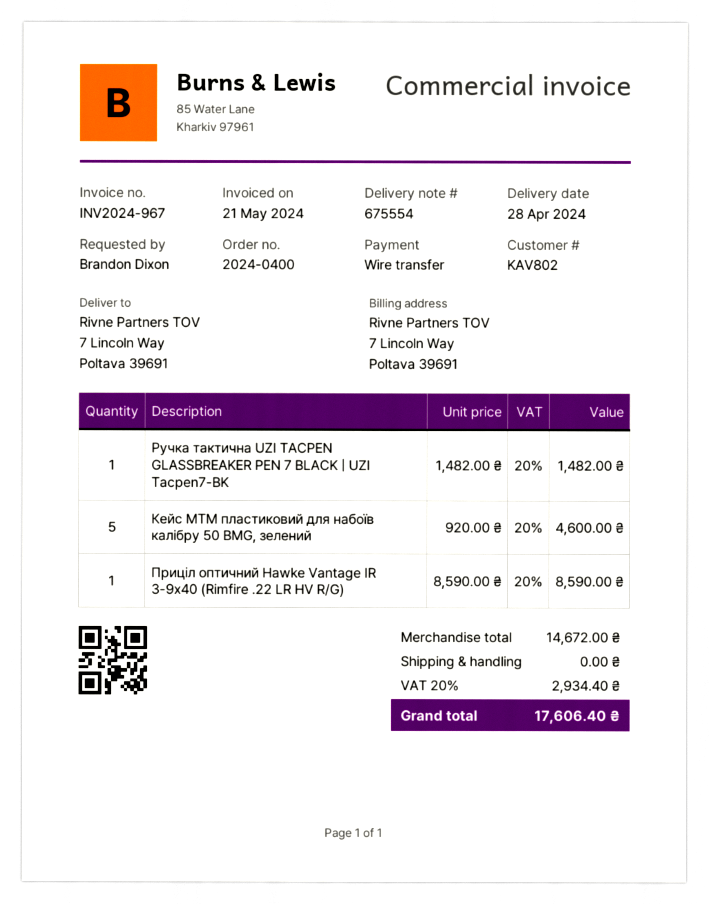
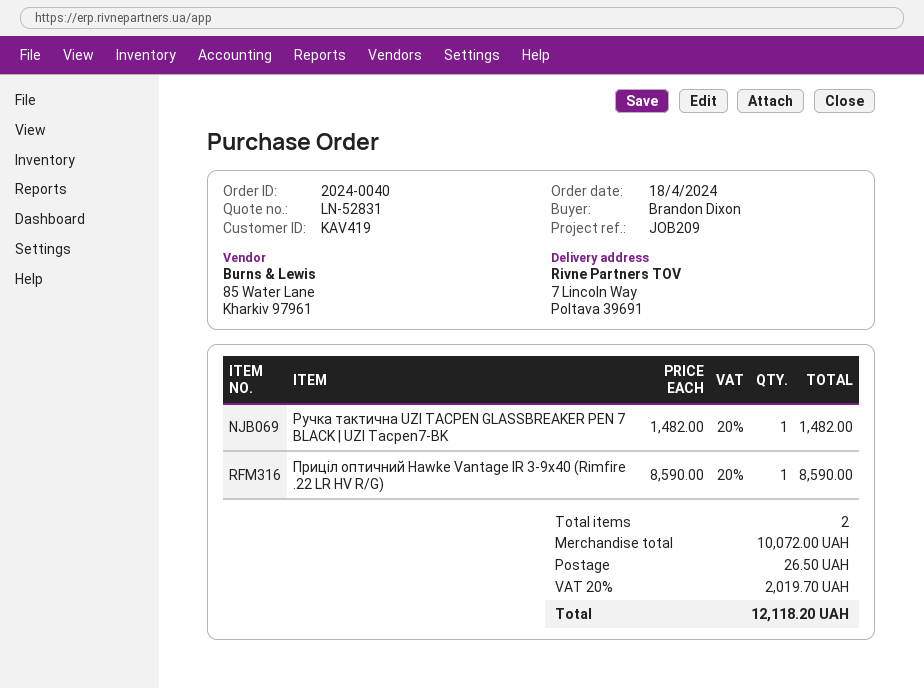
order number: 2024-0400 -> 2024-0040
customer number: KAV802 -> KAV419
Кейс MTM пластиковий для набоїв калібру 50 BMG, зелений: 5 x 920.00 = 4600.00 -> none
subtotal: 14672.00 -> 10072.00
shipping: 0.00 -> 26.50
tax: 20% = 2934.40 -> 20% = 2019.70
total: 17606.40 -> 12118.20

